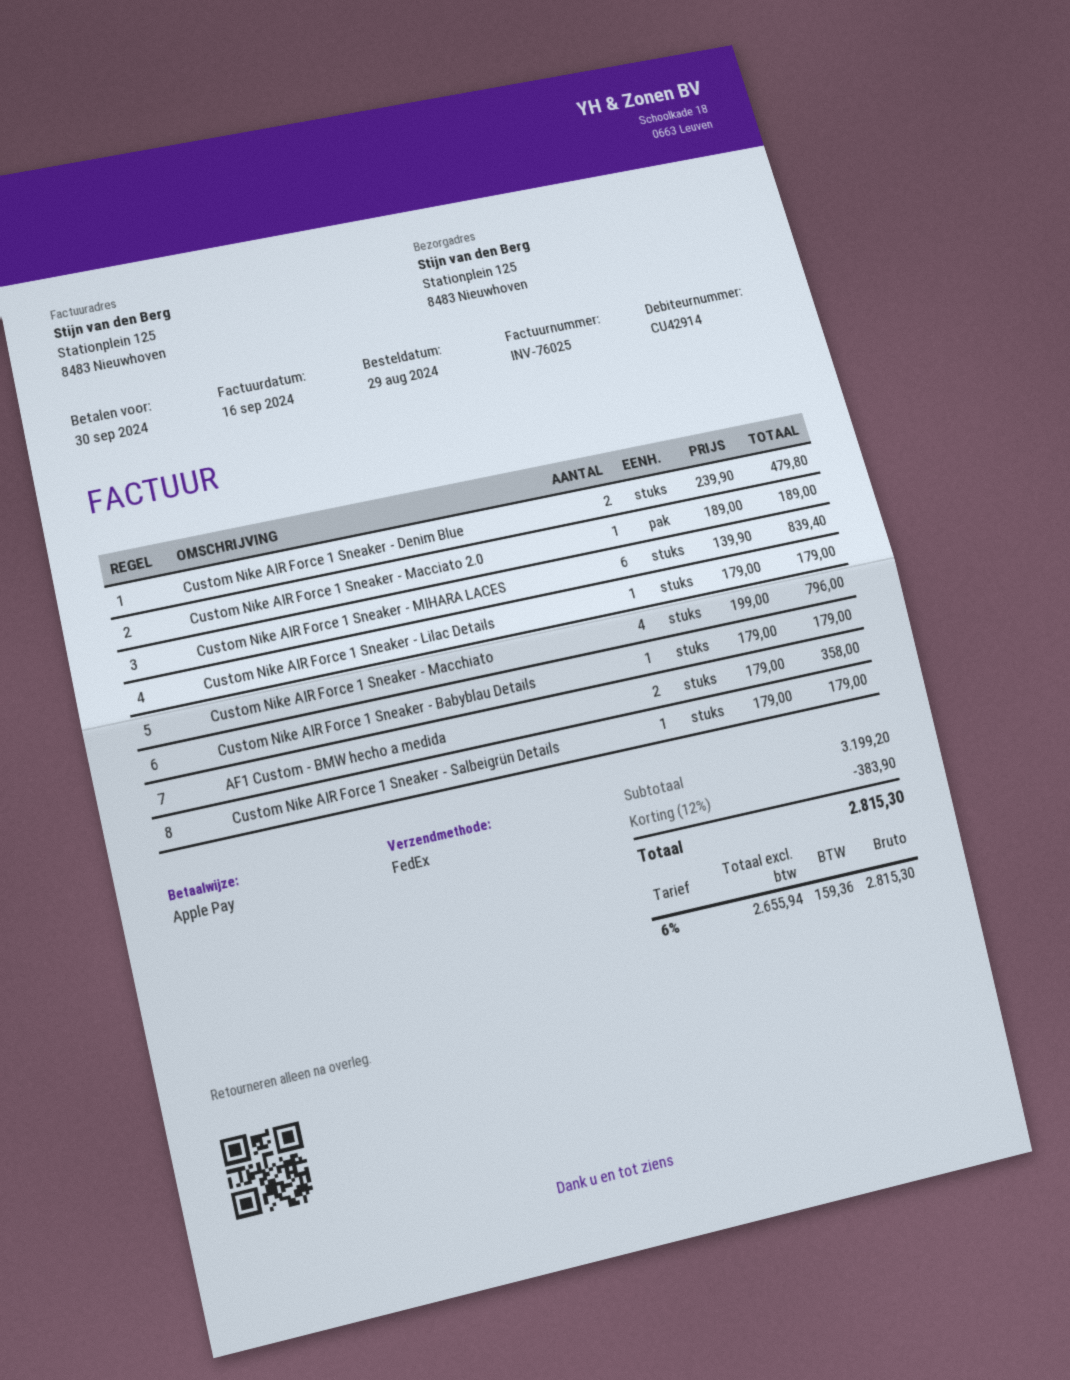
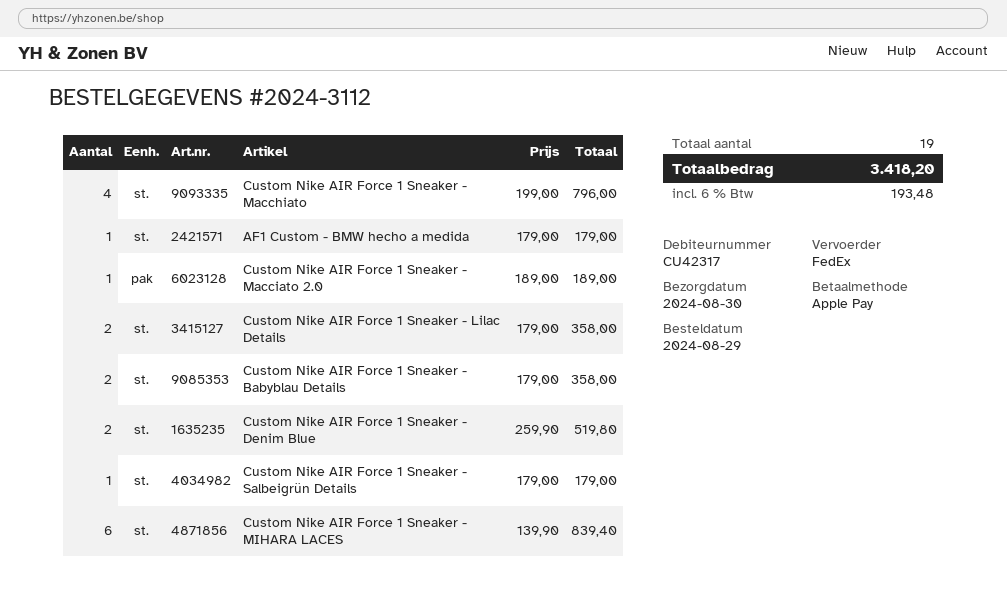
customer number: CU42914 -> CU42317
Custom Nike AIR Force 1 Sneaker - Denim Blue: 2 x 239.90 = 479.80 -> 2 x 259.90 = 519.80
Custom Nike AIR Force 1 Sneaker - Lilac Details: 1 x 179.00 = 179.00 -> 2 x 179.00 = 358.00
Custom Nike AIR Force 1 Sneaker - Babyblau Details: 1 x 179.00 = 179.00 -> 2 x 179.00 = 358.00
AF1 Custom - BMW hecho a medida: 2 x 179.00 = 358.00 -> 1 x 179.00 = 179.00
discount: 12% = 383.90 -> none
tax: 6% = 159.36 -> 6% = 193.48
total: 2815.30 -> 3418.20

